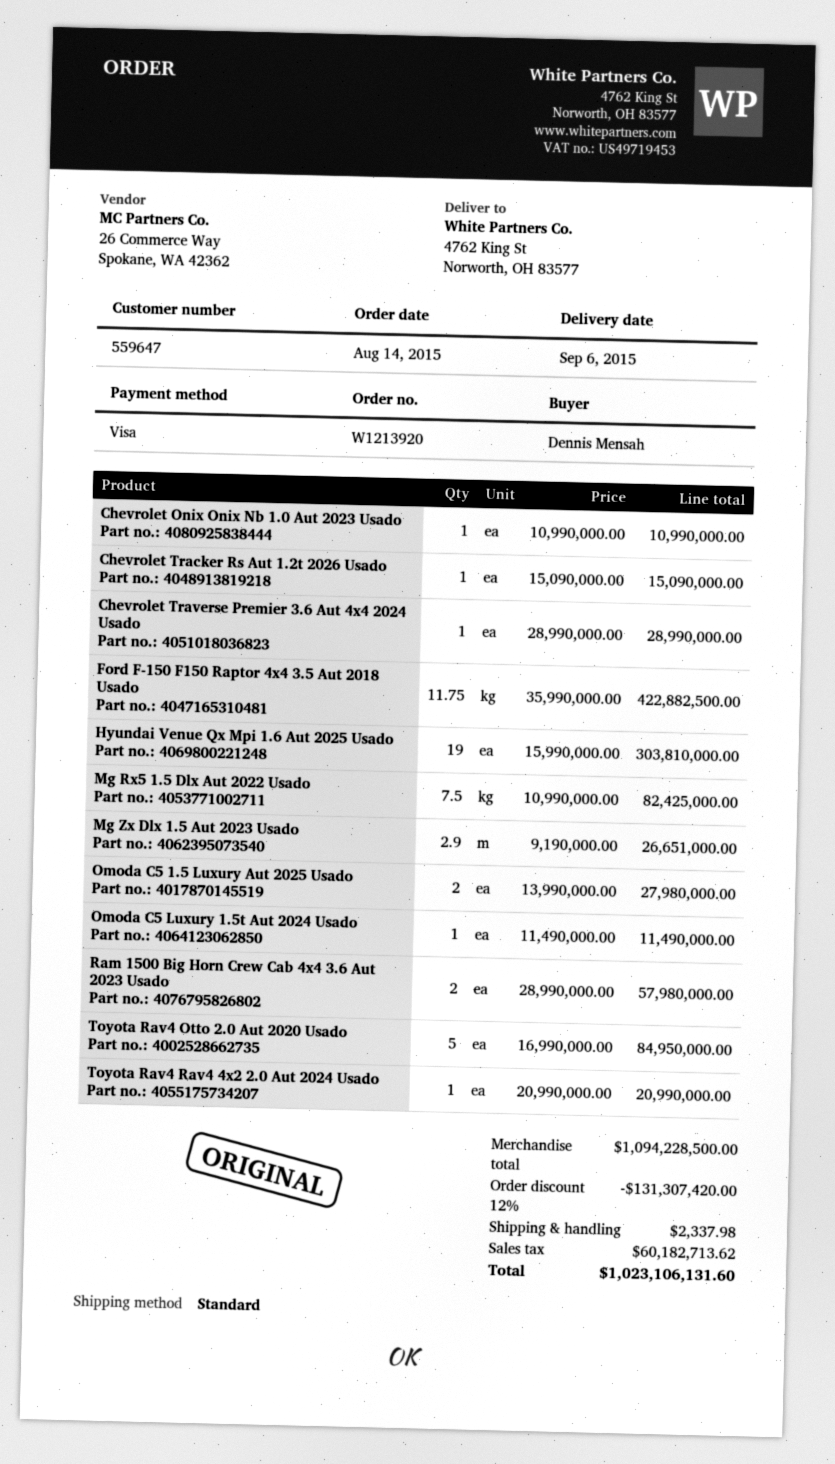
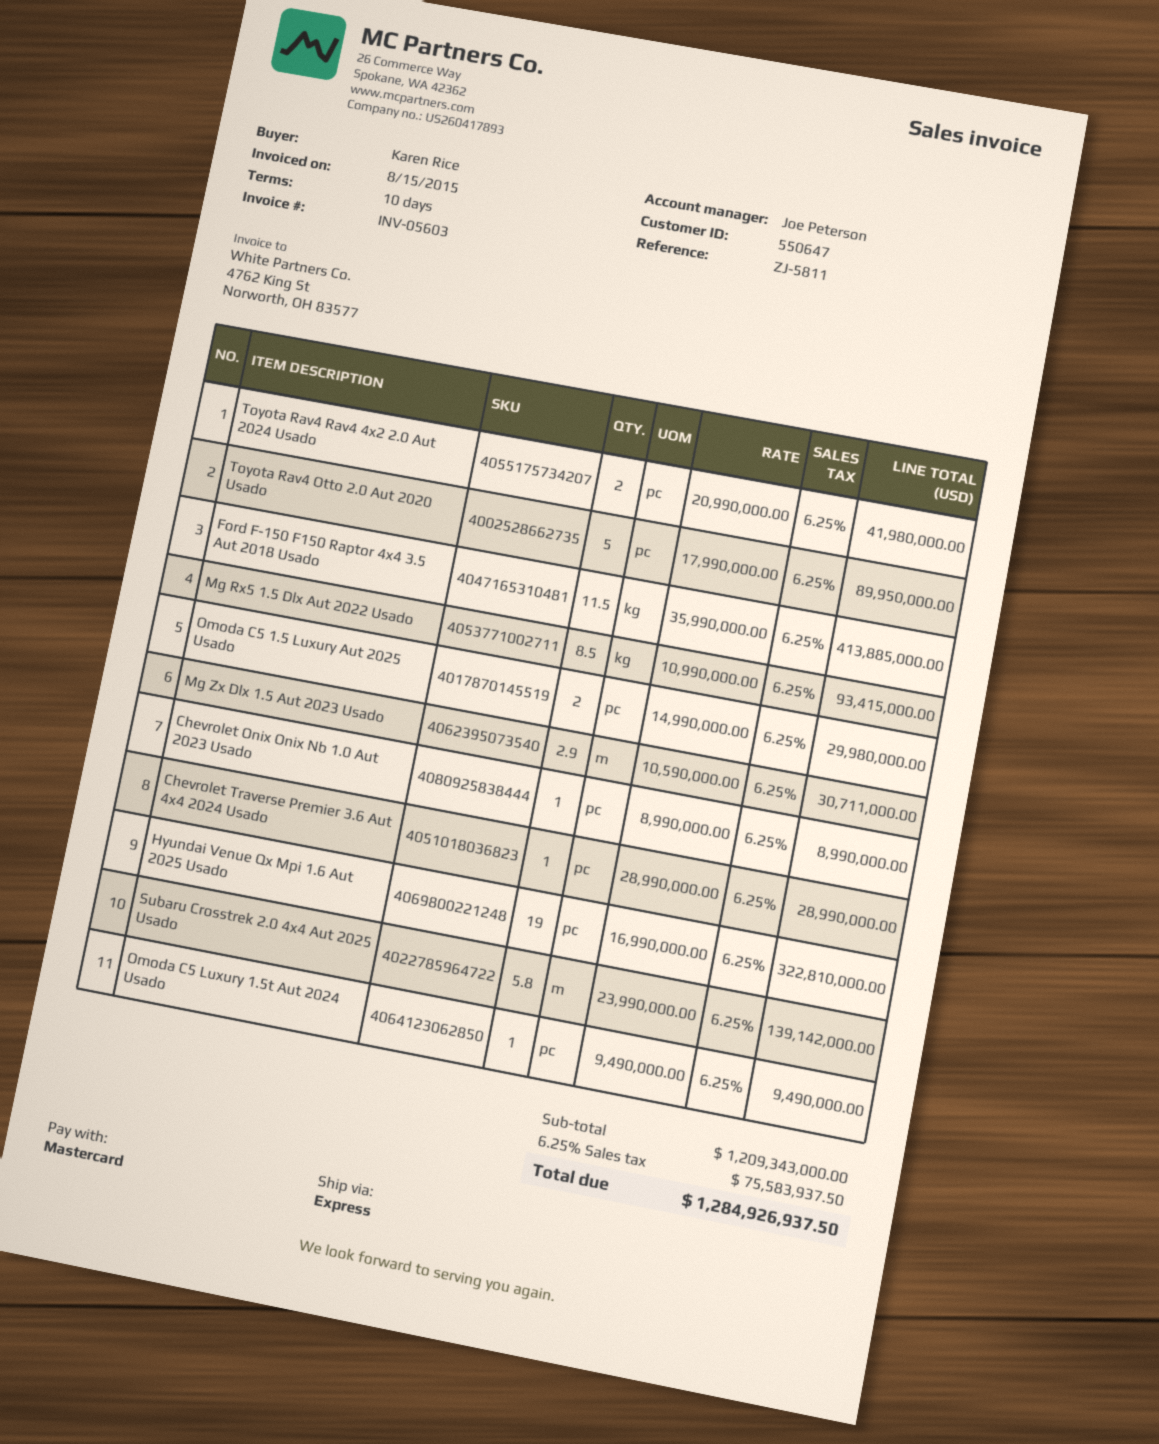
customer number: 559647 -> 550647
ordered by: Dennis Mensah -> Karen Rice
payment method: Visa -> Mastercard
shipping method: standard -> express
Chevrolet Onix Onix Nb 1.0 Aut 2023 Usado: 1 x 10990000.00 = 10990000.00 -> 1 x 8990000.00 = 8990000.00
Chevrolet Tracker Rs Aut 1.2t 2026 Usado: 1 x 15090000.00 = 15090000.00 -> none
Ford F-150 F150 Raptor 4x4 3.5 Aut 2018 Usado: 11.75 x 35990000.00 = 422882500.00 -> 11.5 x 35990000.00 = 413885000.00
Hyundai Venue Qx Mpi 1.6 Aut 2025 Usado: 19 x 15990000.00 = 303810000.00 -> 19 x 16990000.00 = 322810000.00
Mg Rx5 1.5 Dlx Aut 2022 Usado: 7.5 x 10990000.00 = 82425000.00 -> 8.5 x 10990000.00 = 93415000.00
Mg Zx Dlx 1.5 Aut 2023 Usado: 2.9 x 9190000.00 = 26651000.00 -> 2.9 x 10590000.00 = 30711000.00
Omoda C5 1.5 Luxury Aut 2025 Usado: 2 x 13990000.00 = 27980000.00 -> 2 x 14990000.00 = 29980000.00
Omoda C5 Luxury 1.5t Aut 2024 Usado: 1 x 11490000.00 = 11490000.00 -> 1 x 9490000.00 = 9490000.00
Ram 1500 Big Horn Crew Cab 4x4 3.6 Aut 2023 Usado: 2 x 28990000.00 = 57980000.00 -> none
Toyota Rav4 Otto 2.0 Aut 2020 Usado: 5 x 16990000.00 = 84950000.00 -> 5 x 17990000.00 = 89950000.00
Toyota Rav4 Rav4 4x2 2.0 Aut 2024 Usado: 1 x 20990000.00 = 20990000.00 -> 2 x 20990000.00 = 41980000.00
Subaru Crosstrek 2.0 4x4 Aut 2025 Usado: none -> 5.8 x 23990000.00 = 139142000.00
subtotal: 1094228500.00 -> 1209343000.00
discount: 12% = 131307420.00 -> none
shipping: 2337.98 -> none
tax: 60182713.62 -> 75583937.50
total: 1023106131.60 -> 1284926937.50

